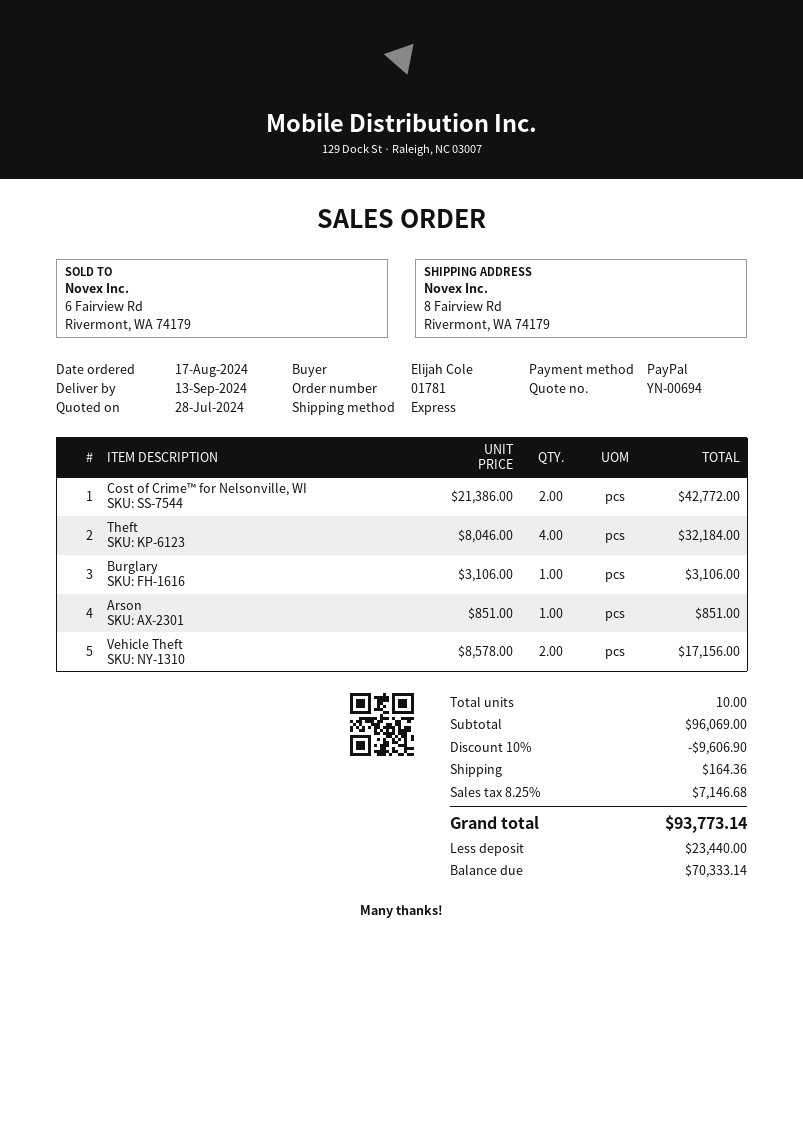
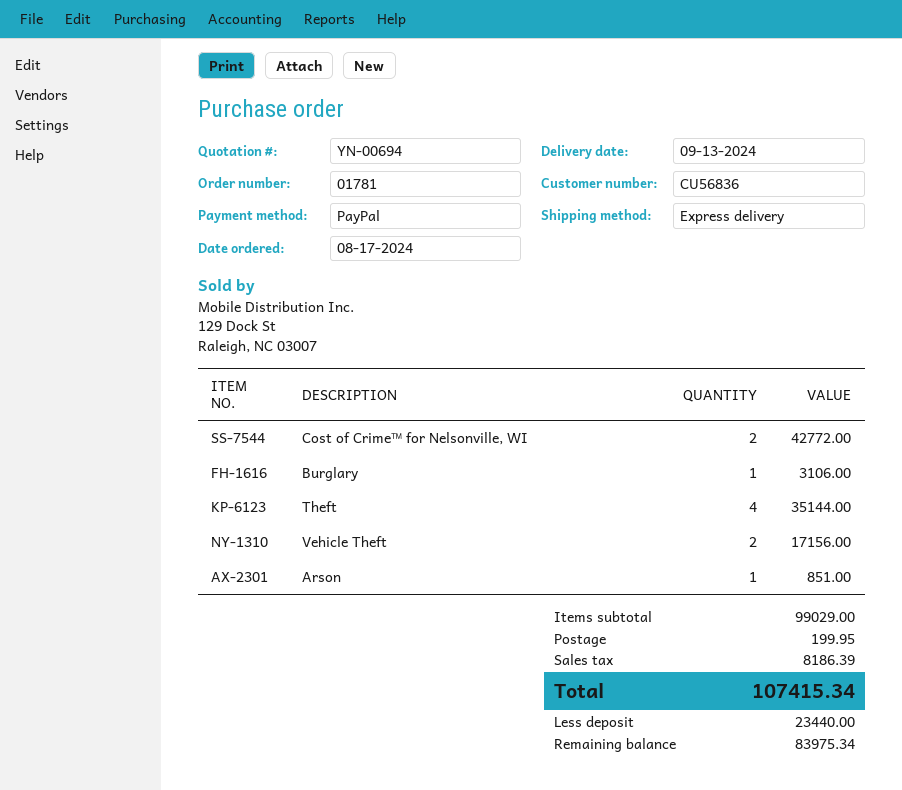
Theft: 4 for 32184.00 -> 4 for 35144.00
subtotal: 96069.00 -> 99029.00
discount: 10% = 9606.90 -> none
shipping: 164.36 -> 199.95
tax: 7146.68 -> 8186.39
total: 93773.14 -> 107415.34
balance: 70333.14 -> 83975.34

